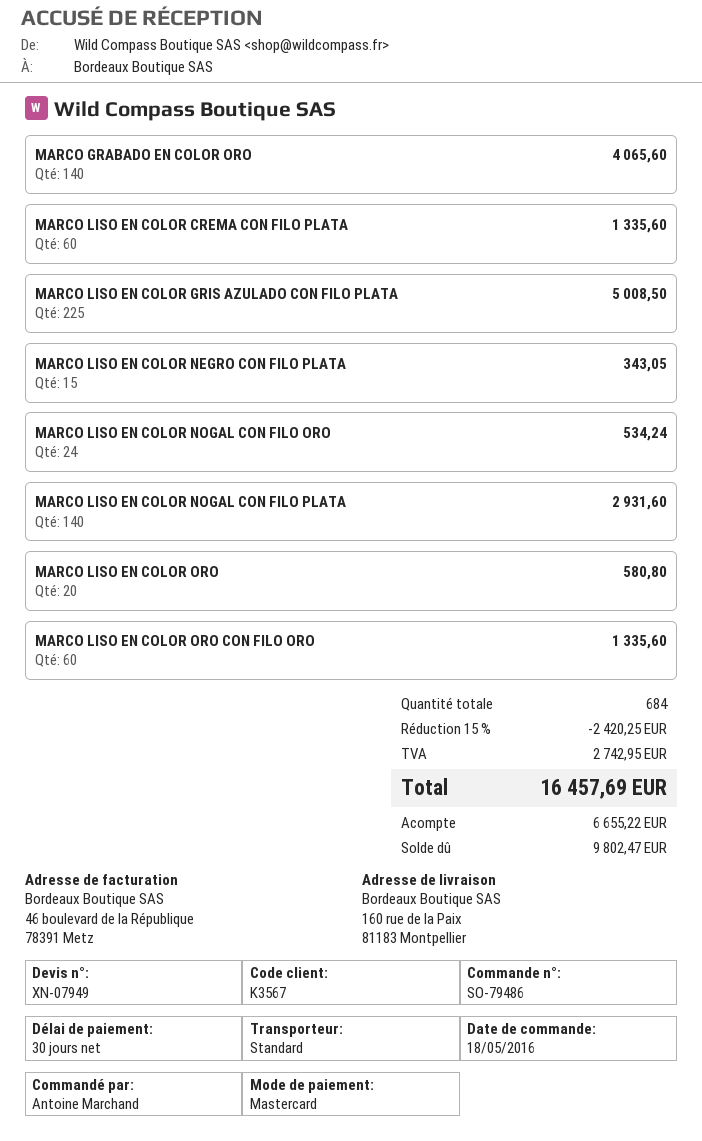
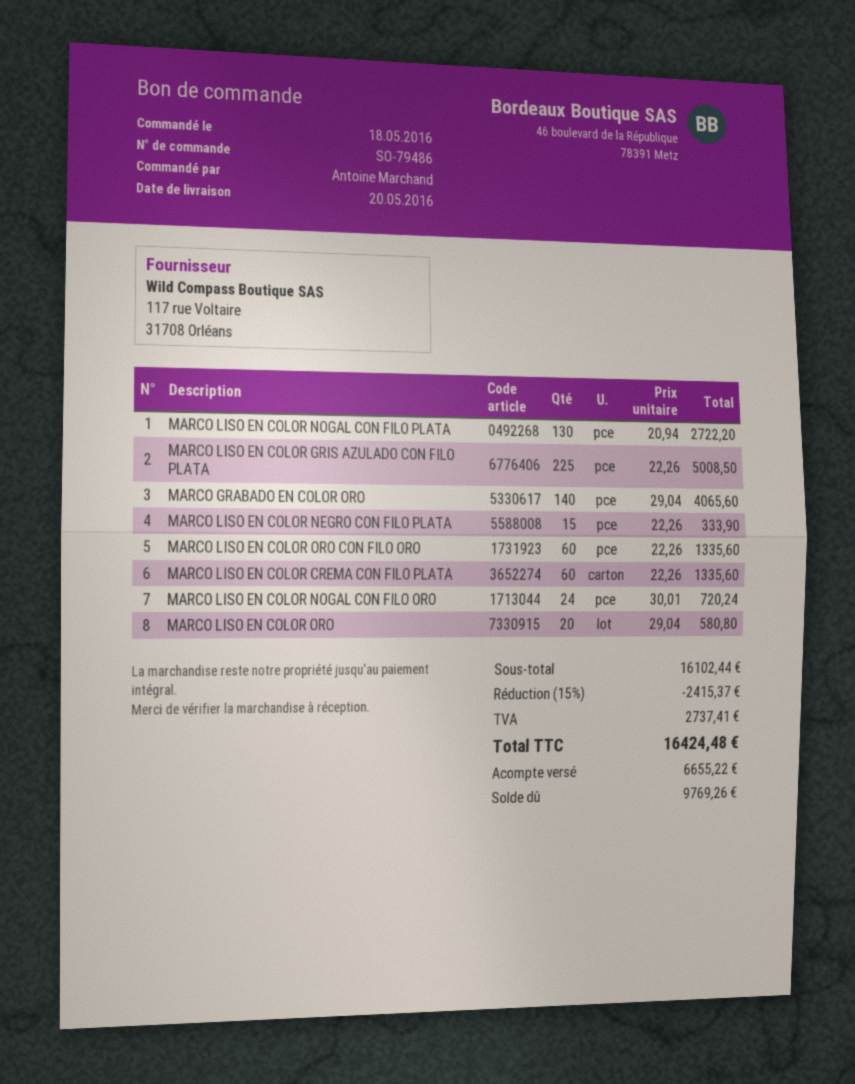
MARCO LISO EN COLOR NEGRO CON FILO PLATA: 15 for 343.05 -> 15 for 333.90
MARCO LISO EN COLOR NOGAL CON FILO ORO: 24 for 534.24 -> 24 for 720.24
MARCO LISO EN COLOR NOGAL CON FILO PLATA: 140 for 2931.60 -> 130 for 2722.20
discount: 15% = 2420.25 -> 15% = 2415.37
tax: 2742.95 -> 2737.41
total: 16457.69 -> 16424.48
balance: 9802.47 -> 9769.26

